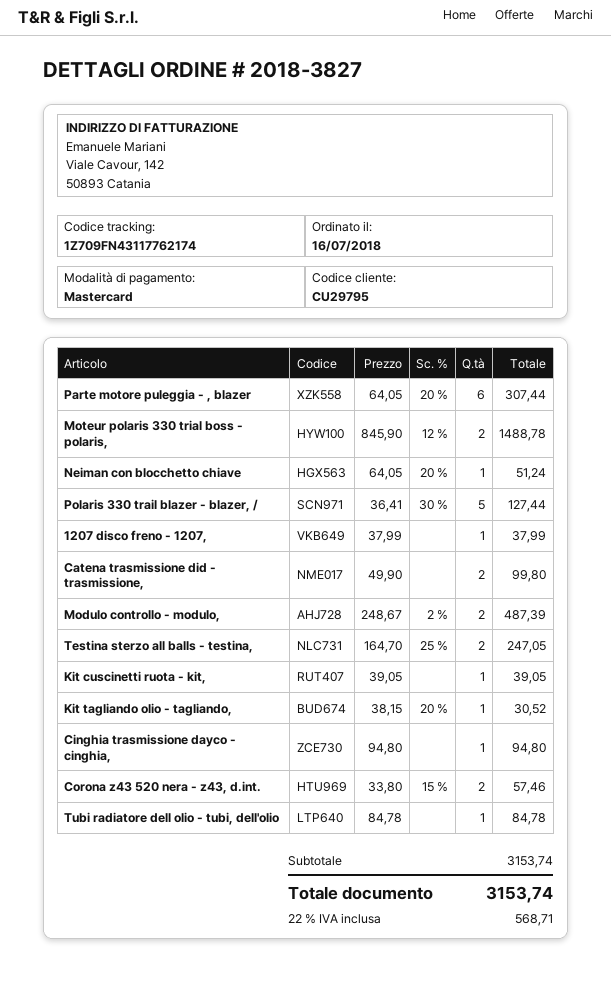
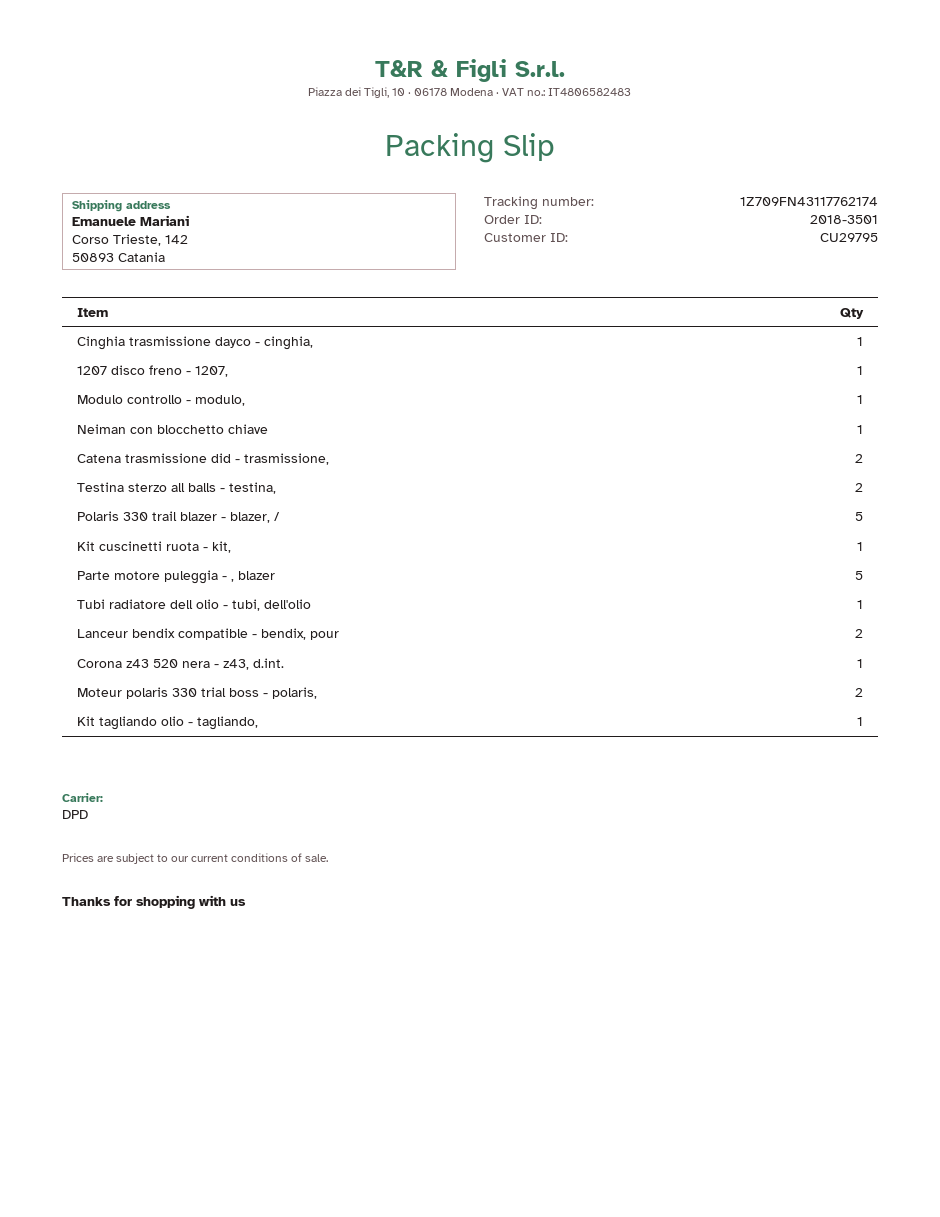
order number: 2018-3827 -> 2018-3501
Parte motore puleggia - , blazer: 6 -> 5
Modulo controllo - modulo,: 2 -> 1
Corona z43 520 nera - z43, d.int.: 2 -> 1
Lanceur bendix compatible - bendix, pour: none -> 2

